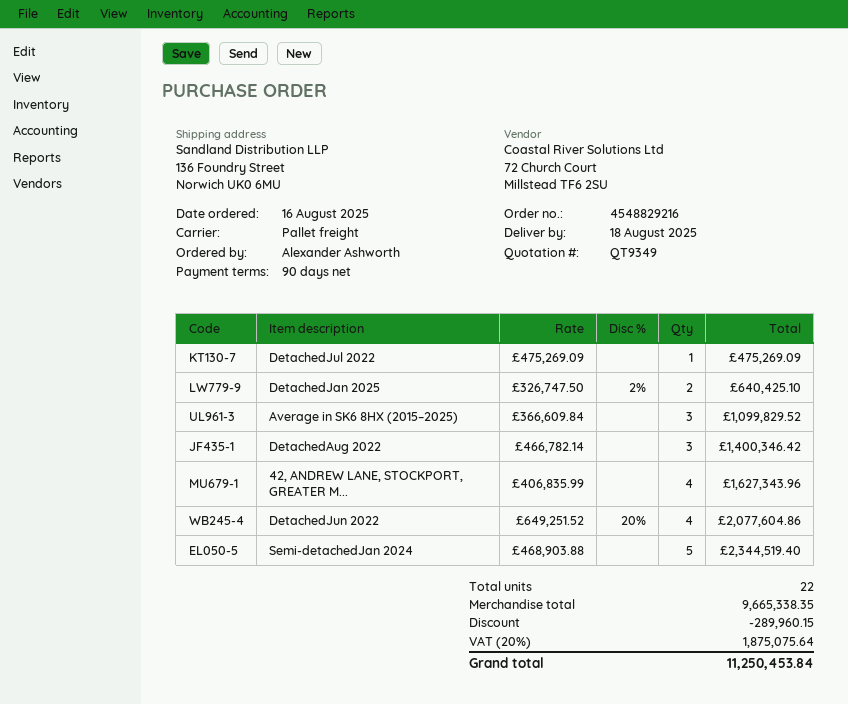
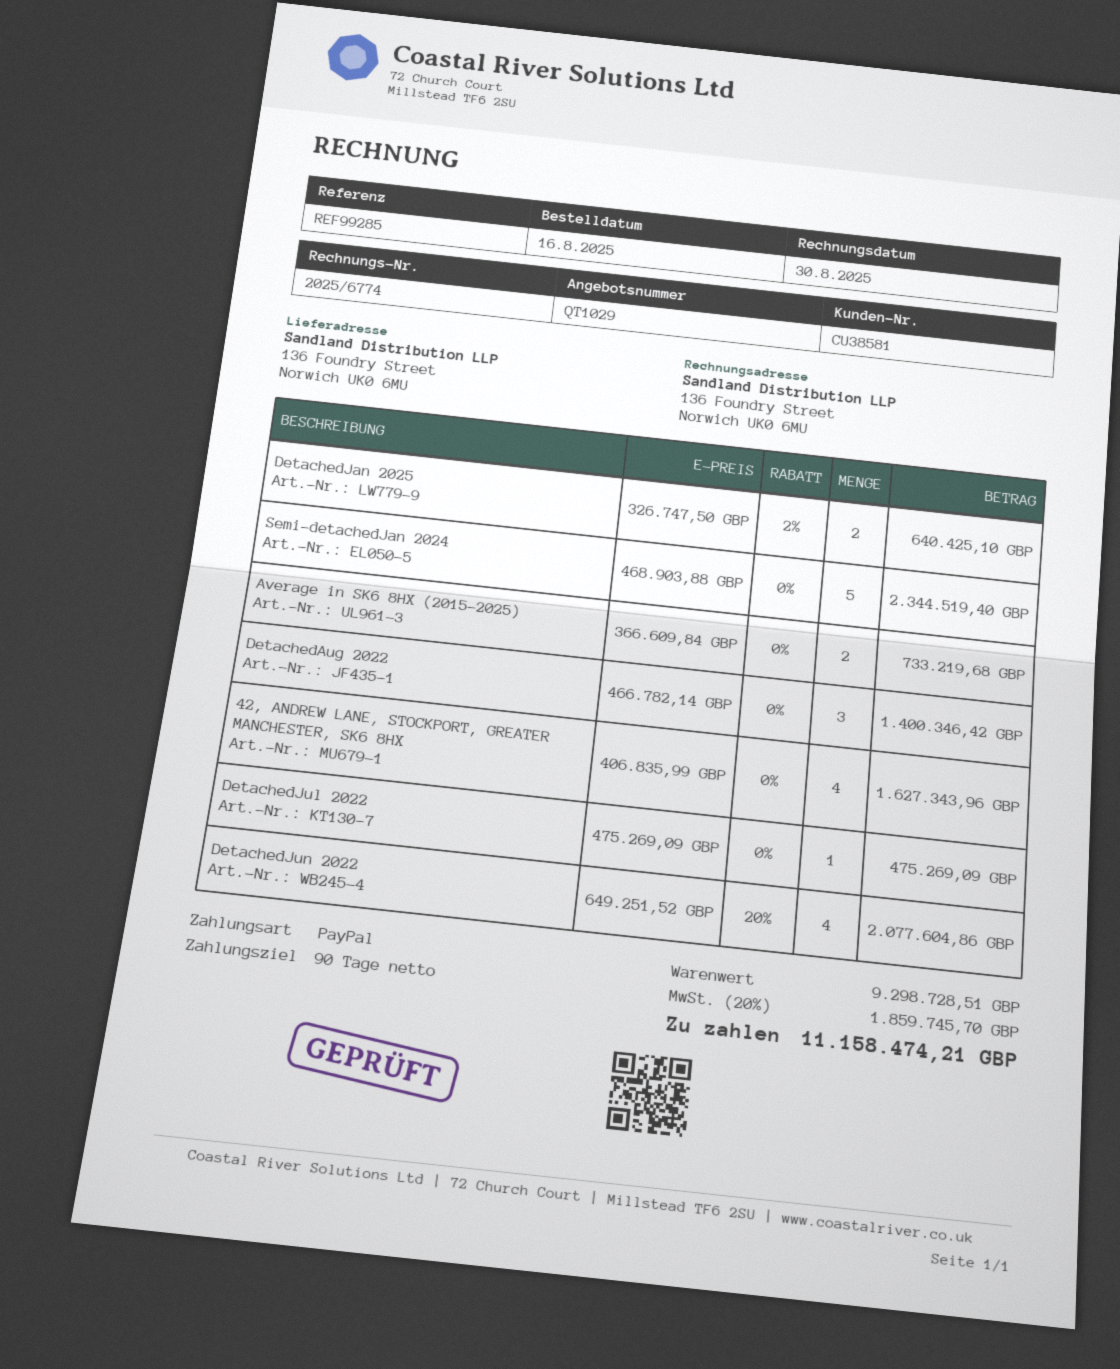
quote number: QT9349 -> QT1029
Average in SK6 8HX (2015–2025): 3 x 366609.84 = 1099829.52 -> 2 x 366609.84 = 733219.68
subtotal: 9665338.35 -> 9298728.51
discount: 289960.15 -> none
tax: 20% = 1875075.64 -> 20% = 1859745.70
total: 11250453.84 -> 11158474.21

